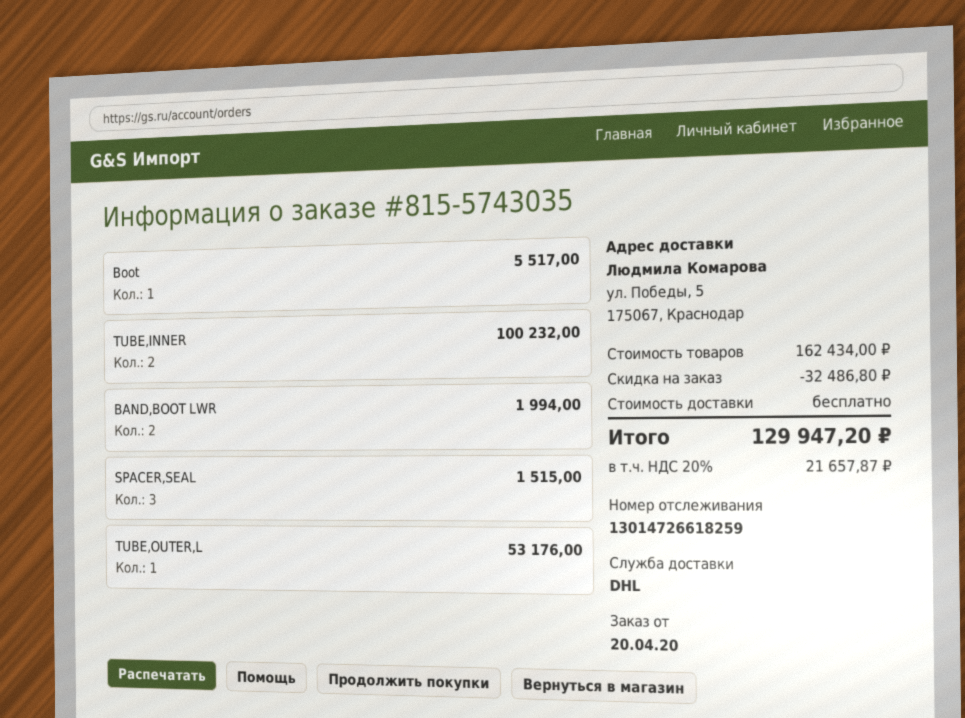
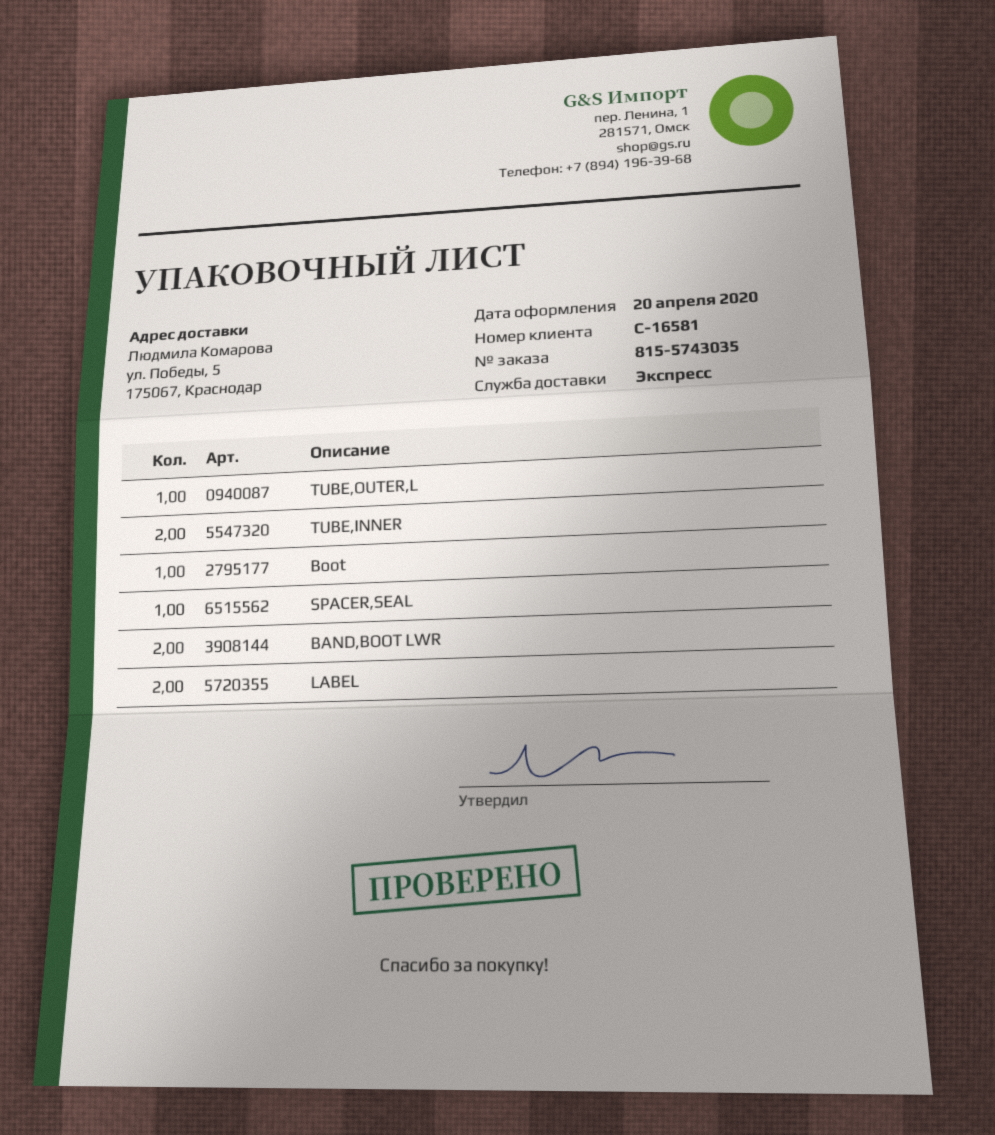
shipping method: DHL -> express
SPACER,SEAL: 3 -> 1
LABEL: none -> 2

